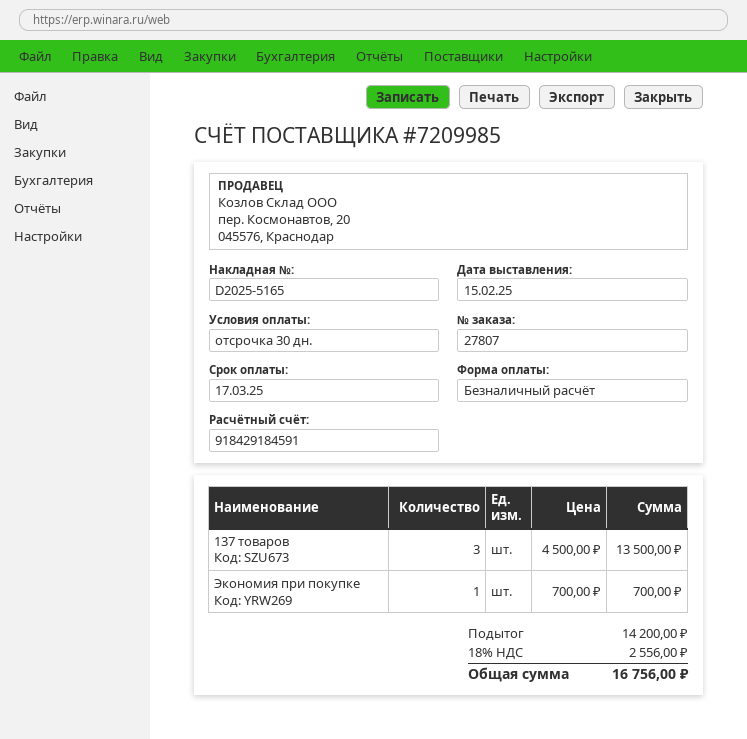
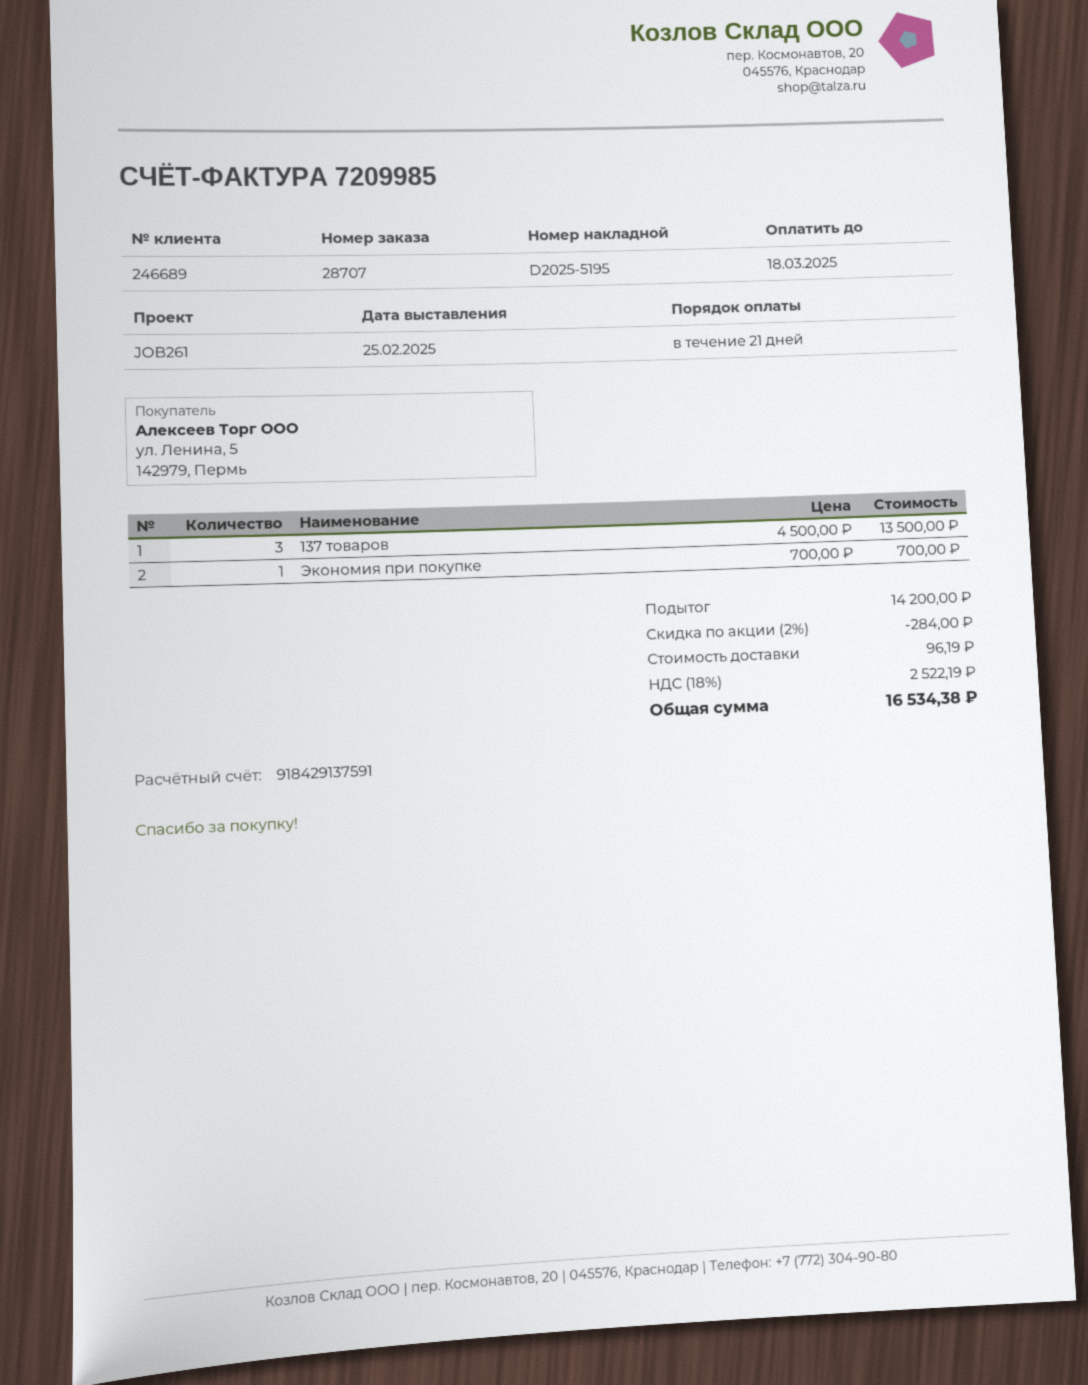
order number: 27807 -> 28707
delivery note number: D2025-5165 -> D2025-5195
invoice date: 2025-02-15 -> 2025-02-25
payment terms: 30 days -> 21 days
due date: 2025-03-17 -> 2025-03-18
bank account: 918429184591 -> 918429137591
discount: none -> 2% = 284.00
shipping: none -> 96.19
tax: 18% = 2556.00 -> 18% = 2522.19
total: 16756.00 -> 16534.38

